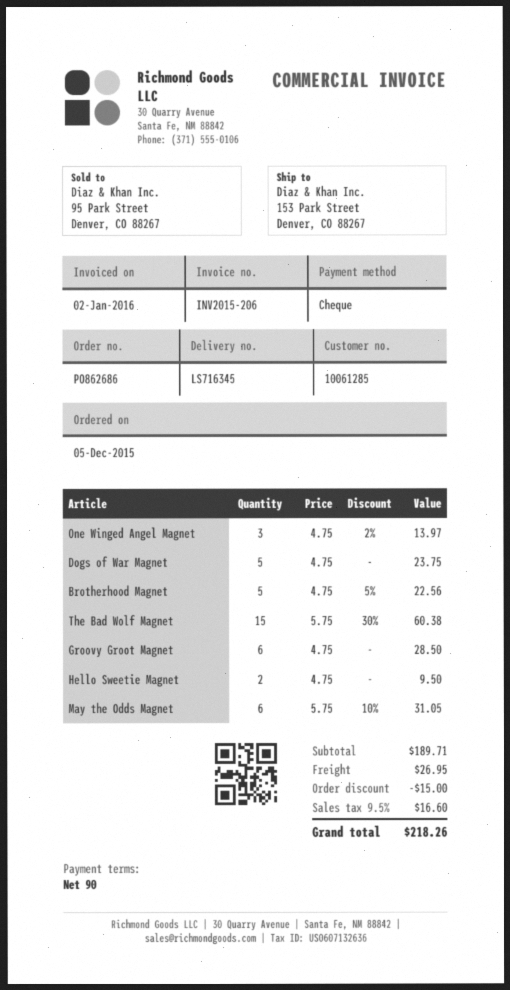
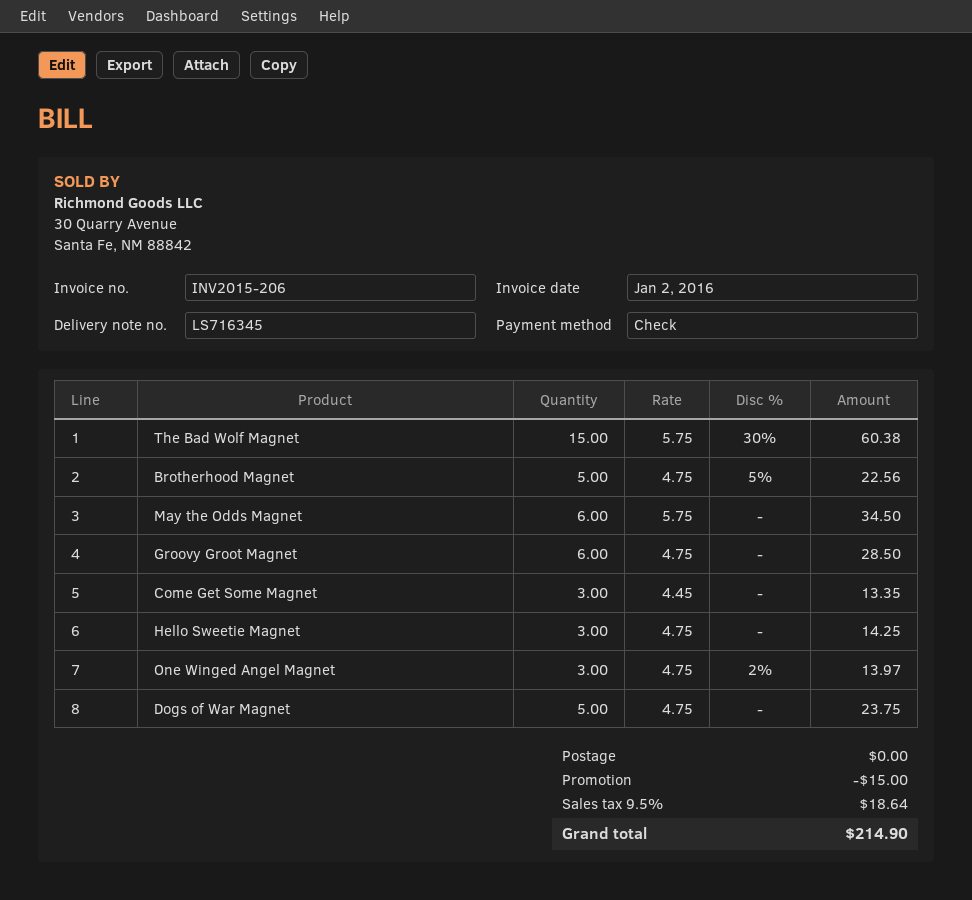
Hello Sweetie Magnet: 2 x 4.75 = 9.50 -> 3 x 4.75 = 14.25
May the Odds Magnet: 6 x 5.75 - 10% = 31.05 -> 6 x 5.75 = 34.50
Come Get Some Magnet: none -> 3 x 4.45 = 13.35
shipping: 26.95 -> 0.00
tax: 9.5% = 16.60 -> 9.5% = 18.64
total: 218.26 -> 214.90

